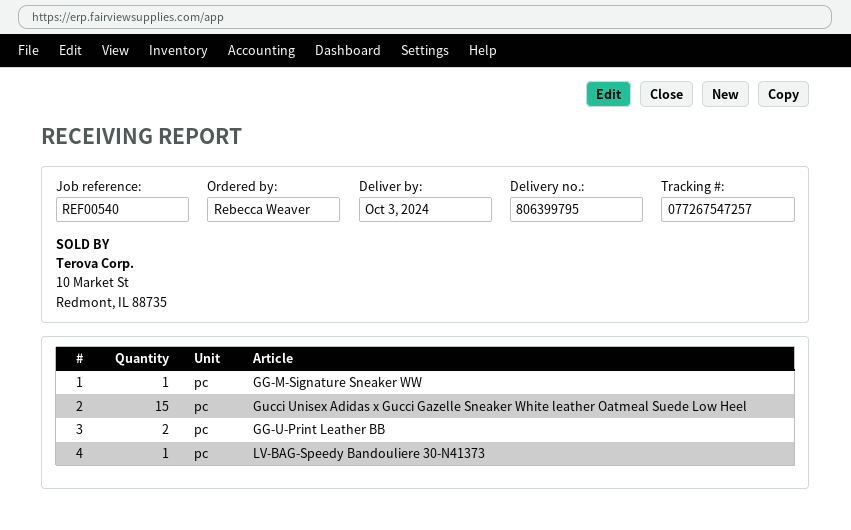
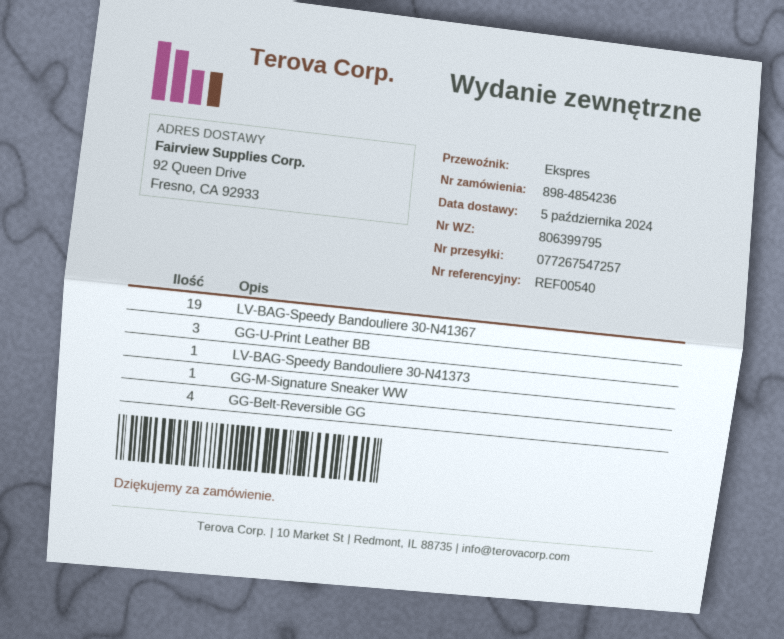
delivery date: 2024-10-03 -> 2024-10-05
Gucci Unisex Adidas x Gucci Gazelle Sneaker White leather Oatmeal Suede Low Heel: 15 -> none
GG-U-Print Leather BB: 2 -> 3
LV-BAG-Speedy Bandouliere 30-N41367: none -> 19
GG-Belt-Reversible GG: none -> 4

